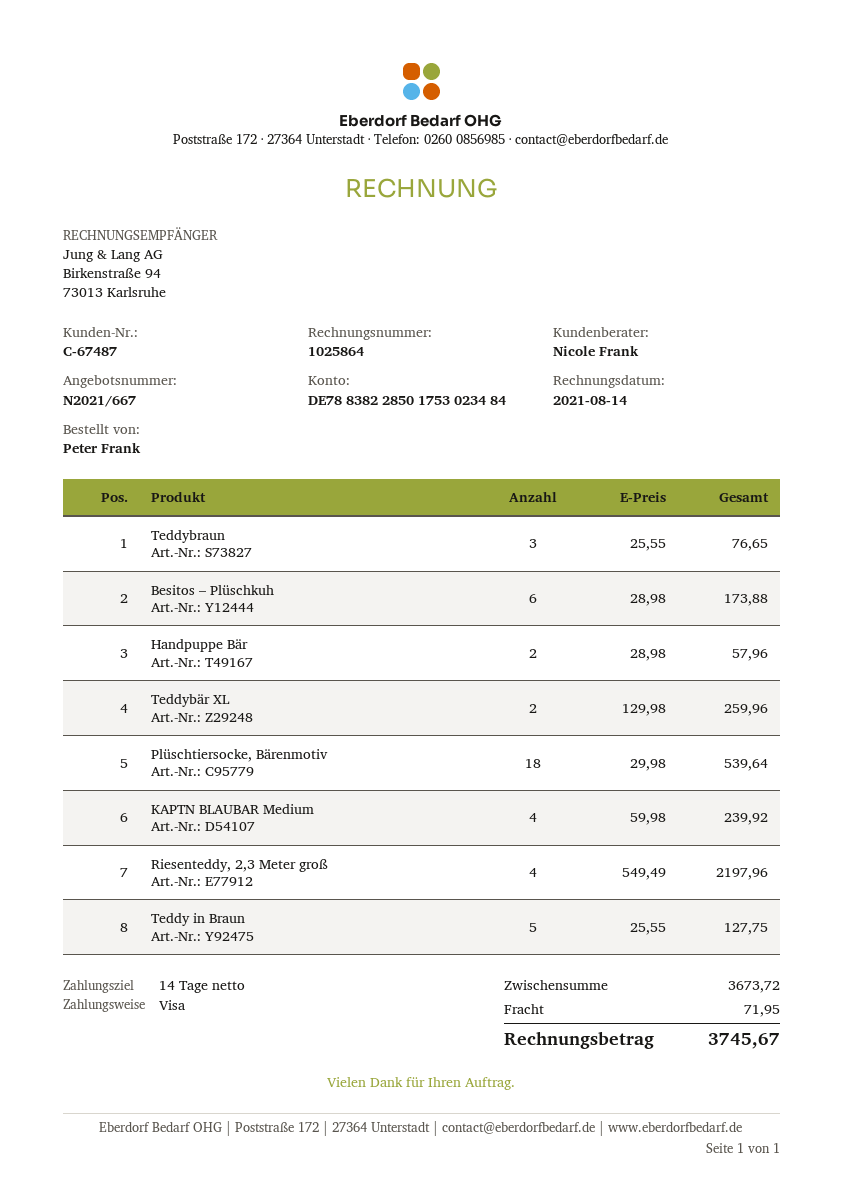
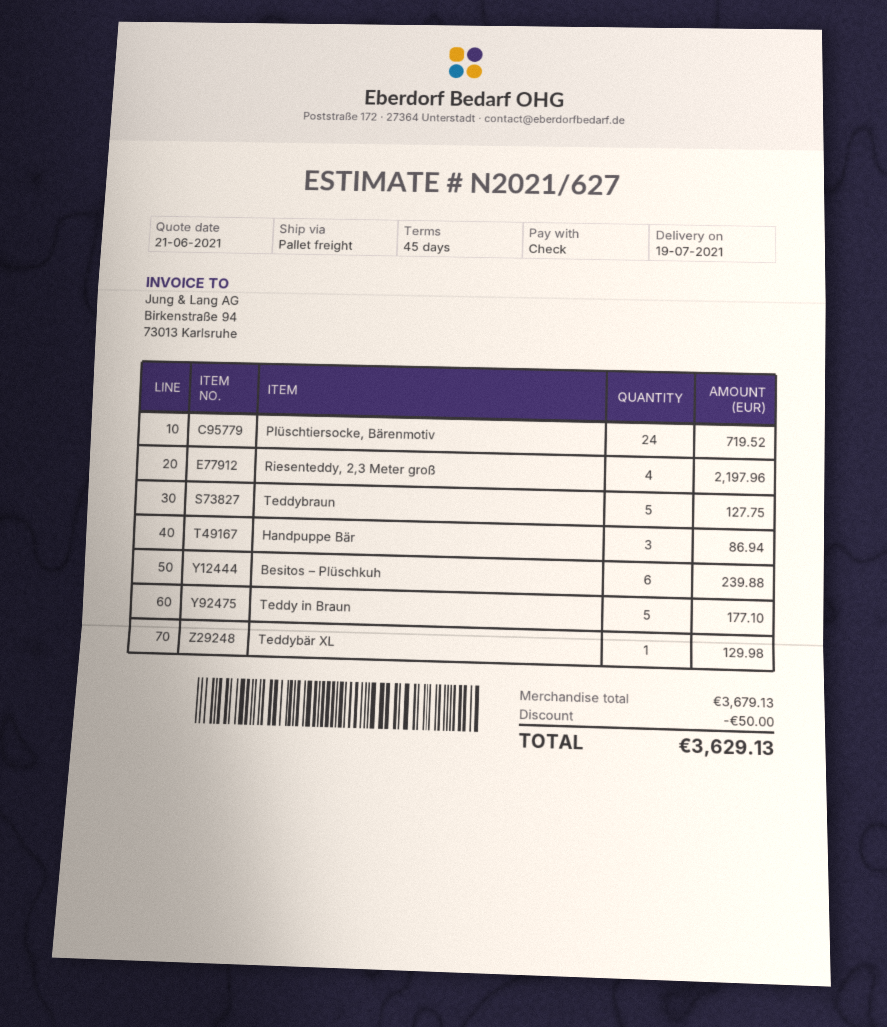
quote number: N2021/667 -> N2021/627
payment terms: 14 days -> 45 days
payment method: Visa -> cheque
Teddybraun: 3 for 76.65 -> 5 for 127.75
Besitos – Plüschkuh: 6 for 173.88 -> 6 for 239.88
Handpuppe Bär: 2 for 57.96 -> 3 for 86.94
Teddybär XL: 2 for 259.96 -> 1 for 129.98
Plüschtiersocke, Bärenmotiv: 18 for 539.64 -> 24 for 719.52
KAPTN BLAUBAR Medium: 4 for 239.92 -> none
Teddy in Braun: 5 for 127.75 -> 5 for 177.10
subtotal: 3673.72 -> 3679.13
discount: none -> 50.00
shipping: 71.95 -> none
total: 3745.67 -> 3629.13

